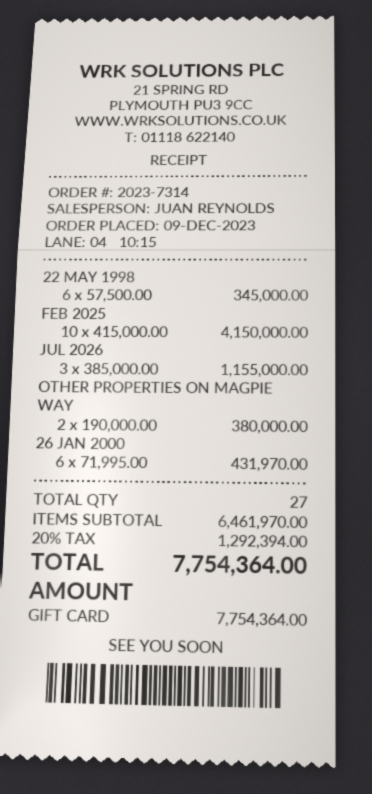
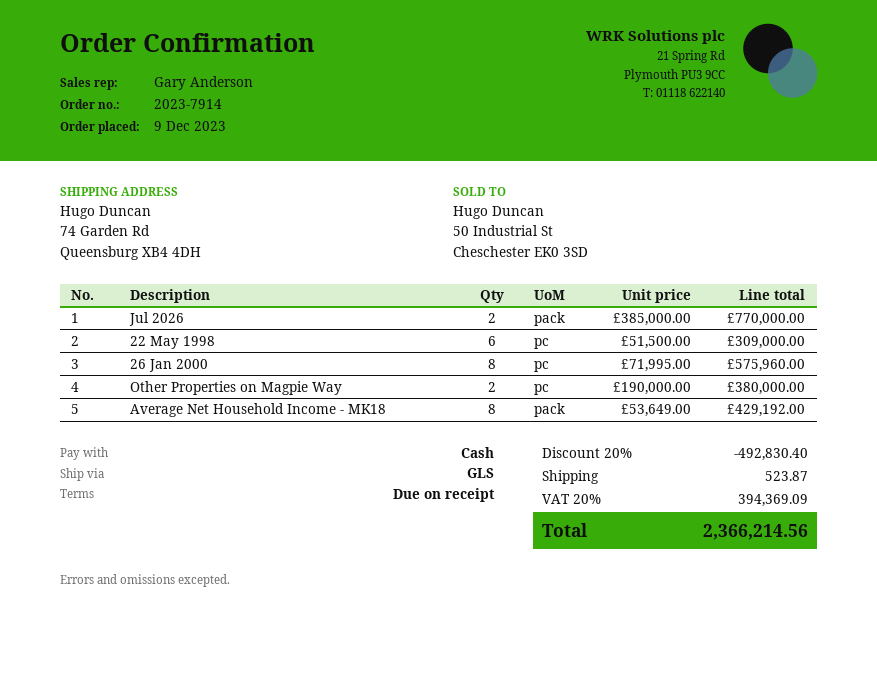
order number: 2023-7314 -> 2023-7914
sales rep: JUAN REYNOLDS -> Gary Anderson
payment method: gift card -> cash
22 MAY 1998: 6 x 57500.00 = 345000.00 -> 6 x 51500.00 = 309000.00
FEB 2025: 10 x 415000.00 = 4150000.00 -> none
JUL 2026: 3 x 385000.00 = 1155000.00 -> 2 x 385000.00 = 770000.00
26 JAN 2000: 6 x 71995.00 = 431970.00 -> 8 x 71995.00 = 575960.00
Average Net Household Income - MK18: none -> 8 x 53649.00 = 429192.00
discount: none -> 20% = 492830.40
shipping: none -> 523.87
tax: 20% = 1292394.00 -> 20% = 394369.09
total: 7754364.00 -> 2366214.56

